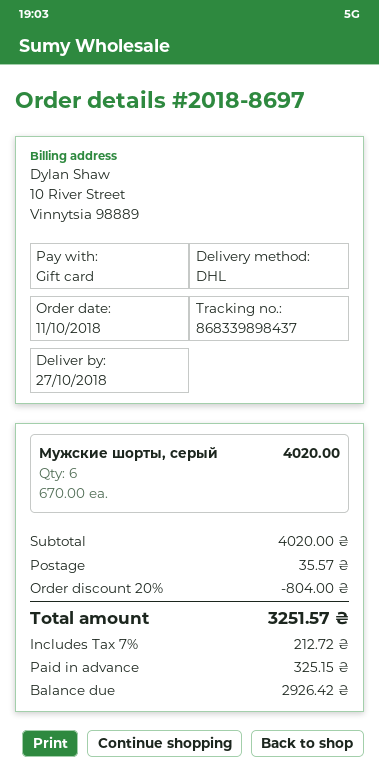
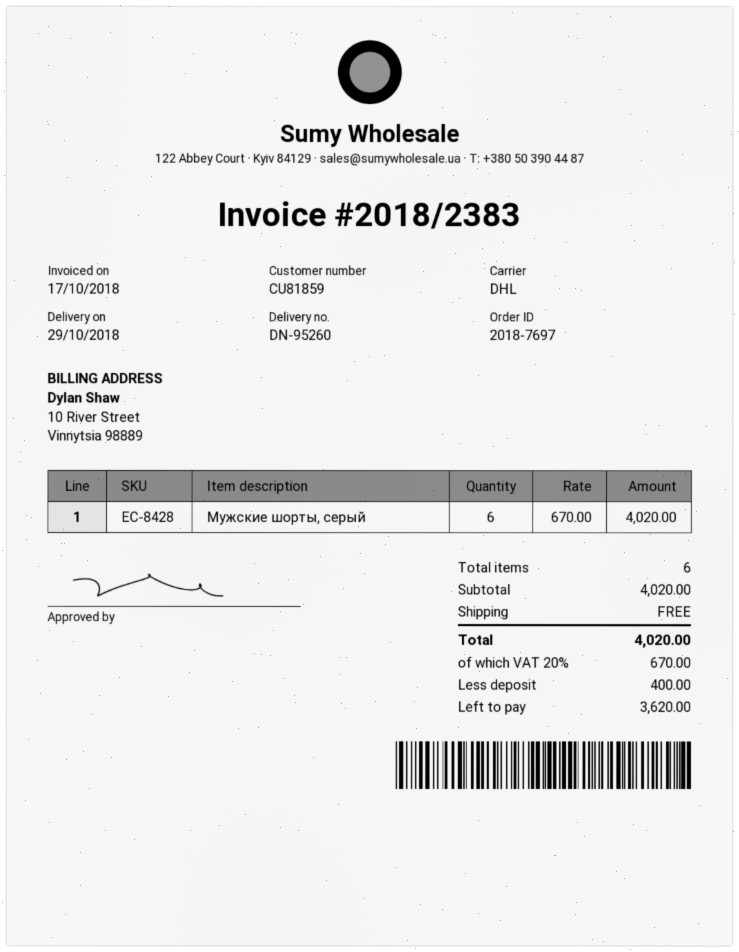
order number: 2018-8697 -> 2018-7697
delivery date: 2018-10-27 -> 2018-10-29
discount: 20% = 804.00 -> none
shipping: 35.57 -> 0.00
tax: 7% = 212.72 -> 20% = 670.00
total: 3251.57 -> 4020.00
deposit: 325.15 -> 400.00
balance: 2926.42 -> 3620.00

